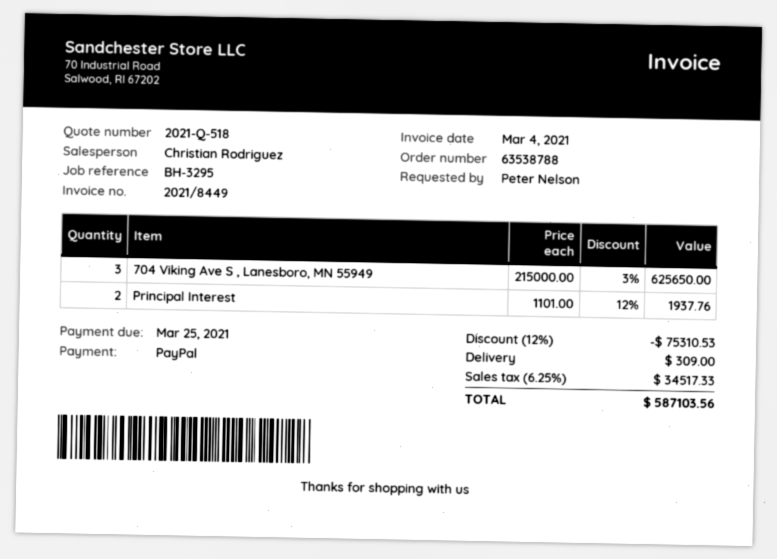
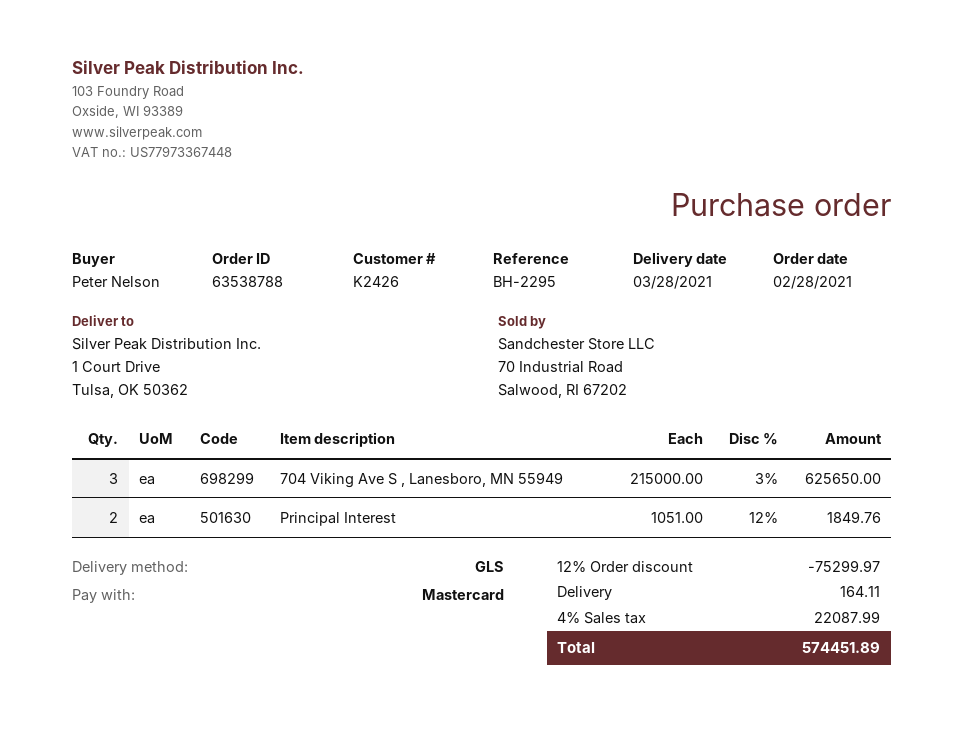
reference: BH-3295 -> BH-2295
payment method: PayPal -> Mastercard
Principal Interest: 2 x 1101.00 - 12% = 1937.76 -> 2 x 1051.00 - 12% = 1849.76
discount: 12% = 75310.53 -> 12% = 75299.97
shipping: 309.00 -> 164.11
tax: 6.25% = 34517.33 -> 4% = 22087.99
total: 587103.56 -> 574451.89

